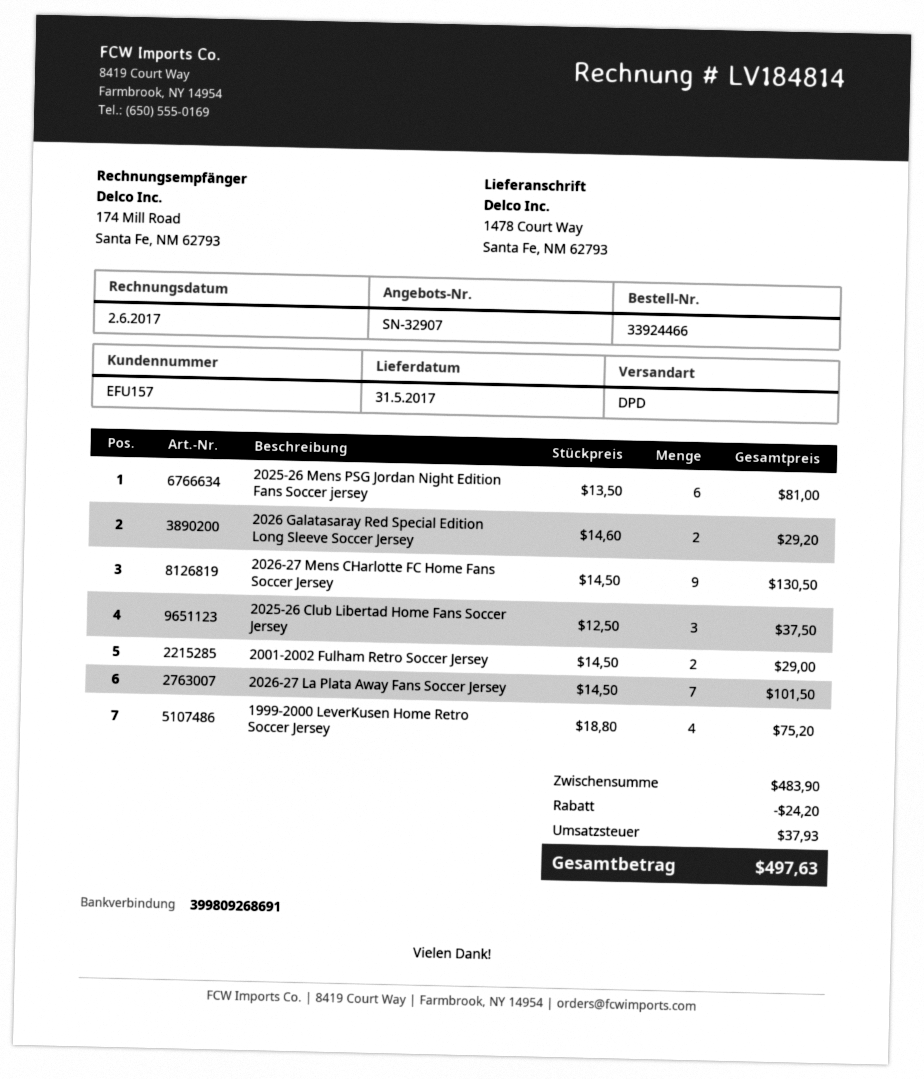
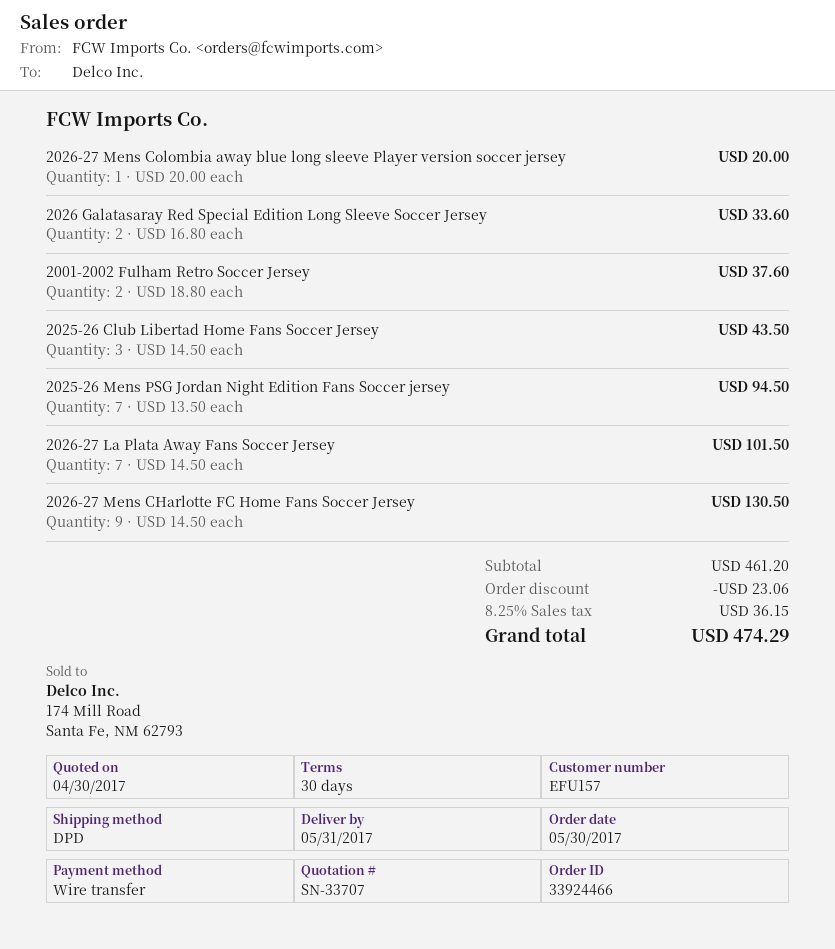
quote number: SN-32907 -> SN-33707
2025-26 Mens PSG Jordan Night Edition Fans Soccer jersey: 6 x 13.50 = 81.00 -> 7 x 13.50 = 94.50
2026 Galatasaray Red Special Edition Long Sleeve Soccer Jersey: 2 x 14.60 = 29.20 -> 2 x 16.80 = 33.60
2025-26 Club Libertad Home Fans Soccer Jersey: 3 x 12.50 = 37.50 -> 3 x 14.50 = 43.50
2001-2002 Fulham Retro Soccer Jersey: 2 x 14.50 = 29.00 -> 2 x 18.80 = 37.60
1999-2000 LeverKusen Home Retro Soccer Jersey: 4 x 18.80 = 75.20 -> none
2026-27 Mens Colombia away blue long sleeve Player version soccer jersey: none -> 1 x 20.00 = 20.00
subtotal: 483.90 -> 461.20
discount: 24.20 -> 23.06
tax: 37.93 -> 36.15
total: 497.63 -> 474.29

